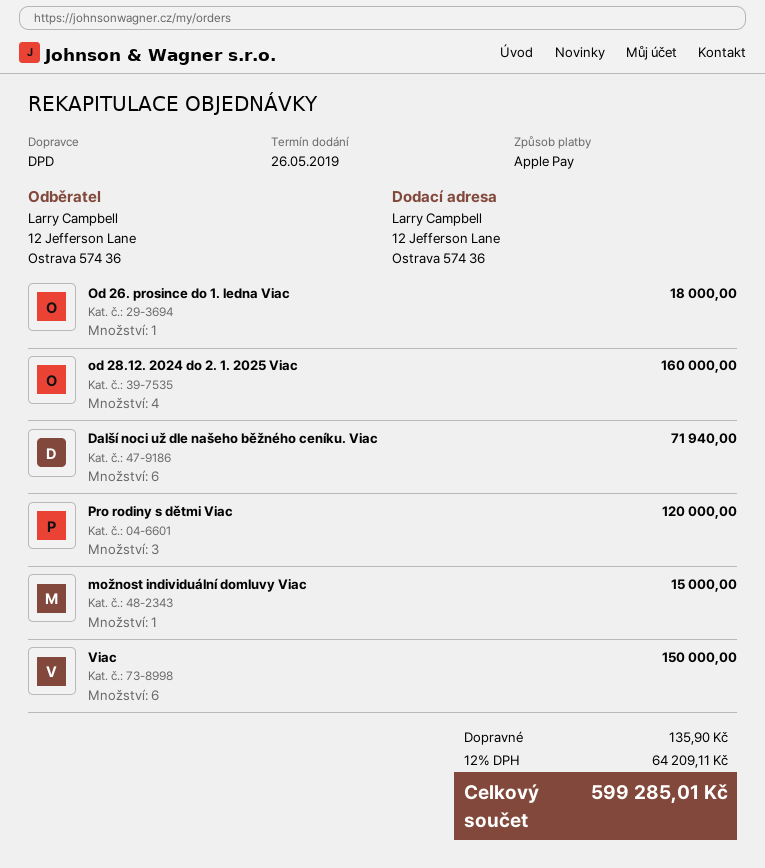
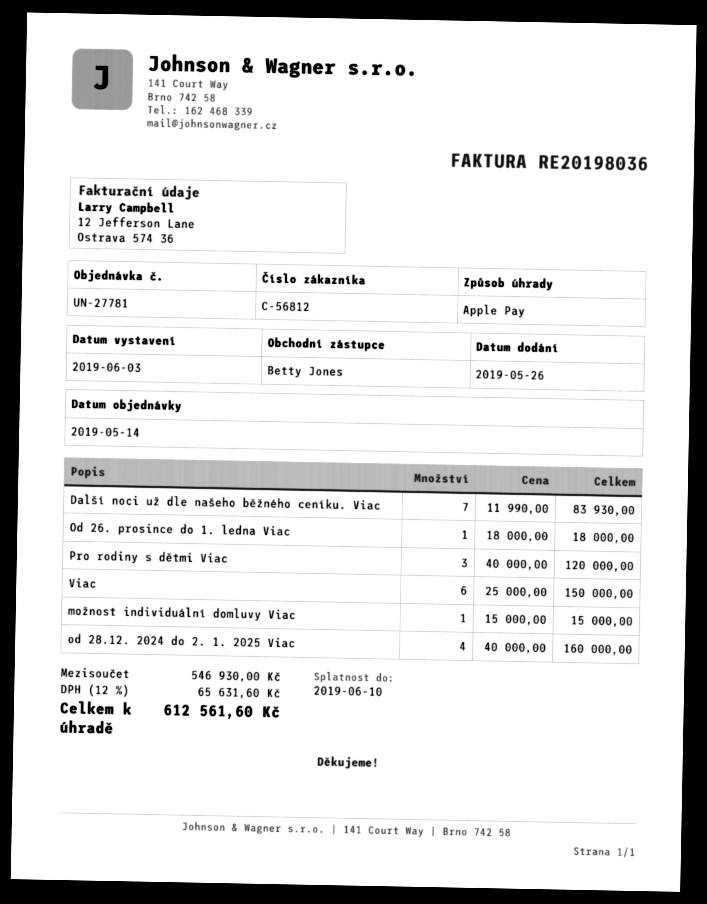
Další noci už dle našeho běžného ceníku. Viac: 6 for 71940.00 -> 7 for 83930.00
shipping: 135.90 -> none
tax: 12% = 64209.11 -> 12% = 65631.60
total: 599285.01 -> 612561.60

